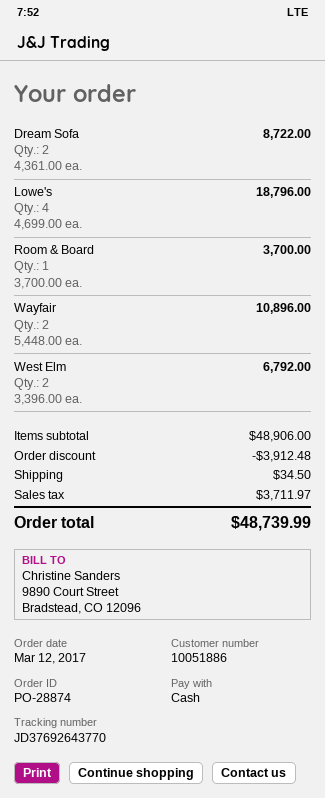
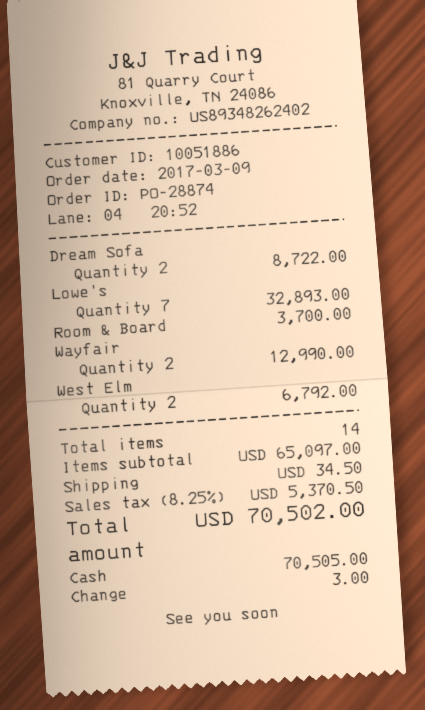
order date: 2017-03-12 -> 2017-03-09
Lowe's: 4 for 18796.00 -> 7 for 32893.00
Wayfair: 2 for 10896.00 -> 2 for 12990.00
subtotal: 48906.00 -> 65097.00
discount: 3912.48 -> none
tax: 3711.97 -> 5370.50
total: 48739.99 -> 70502.00

